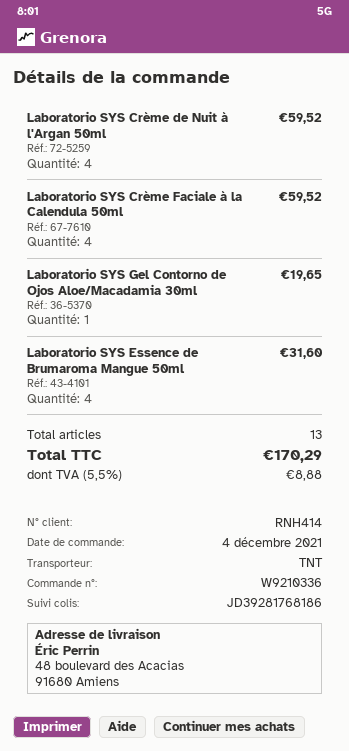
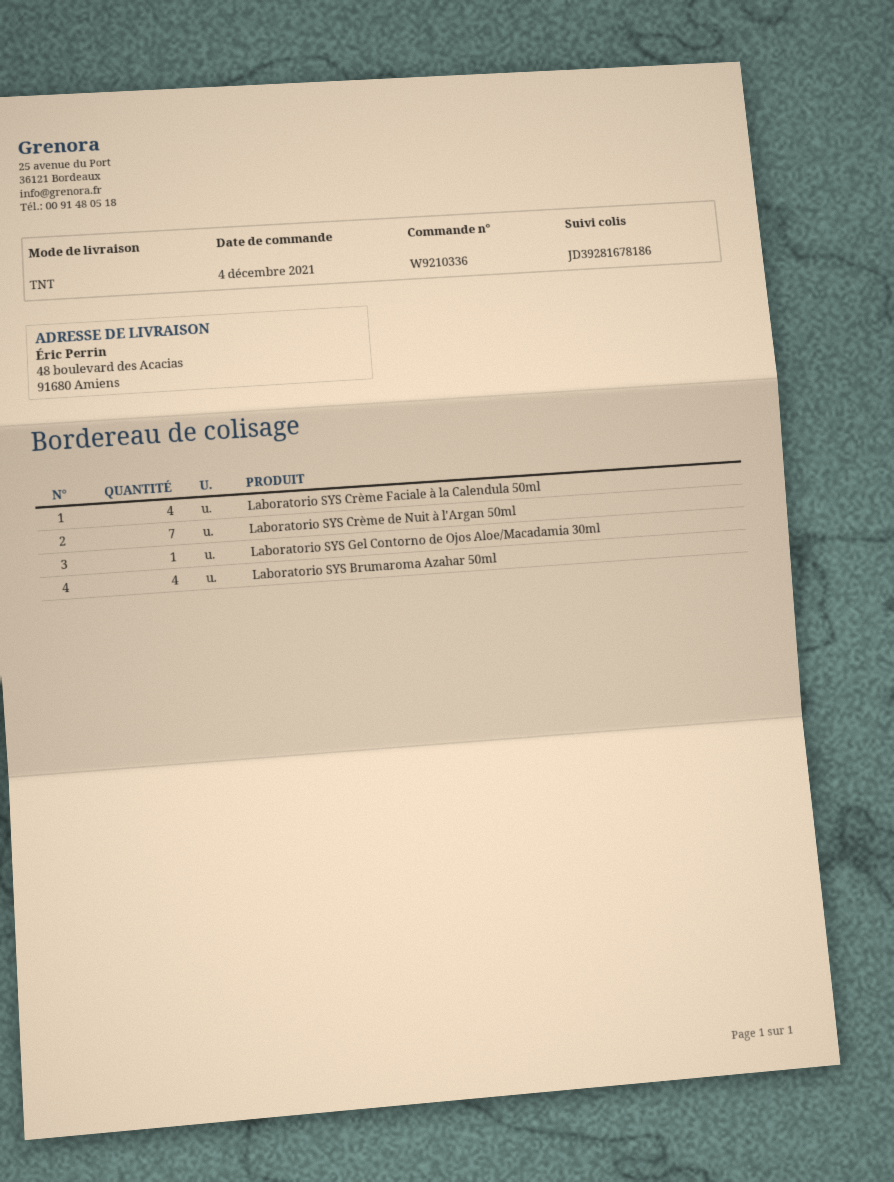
tracking number: JD39281768186 -> JD39281678186
Laboratorio SYS Crème de Nuit à l'Argan 50ml: 4 -> 7
Laboratorio SYS Essence de Brumaroma Mangue 50ml: 4 -> none
Laboratorio SYS Brumaroma Azahar 50ml: none -> 4

